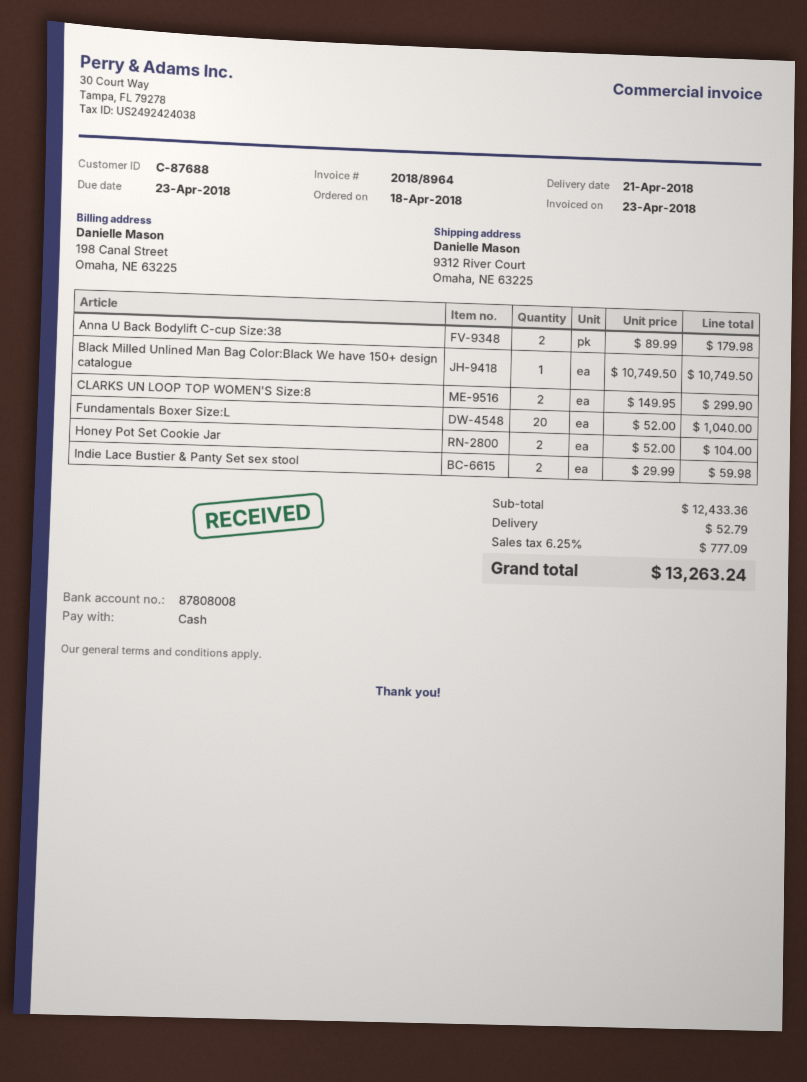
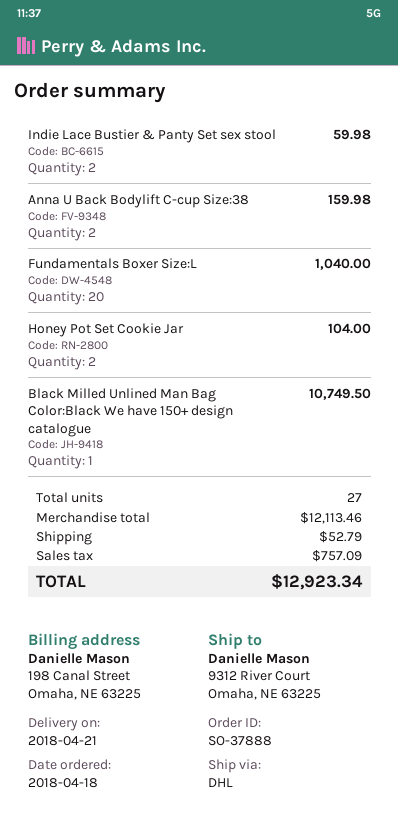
Anna U Back Bodylift C-cup Size:38: 2 for 179.98 -> 2 for 159.98
CLARKS UN LOOP TOP WOMEN'S Size:8: 2 for 299.90 -> none
subtotal: 12433.36 -> 12113.46
tax: 777.09 -> 757.09
total: 13263.24 -> 12923.34

